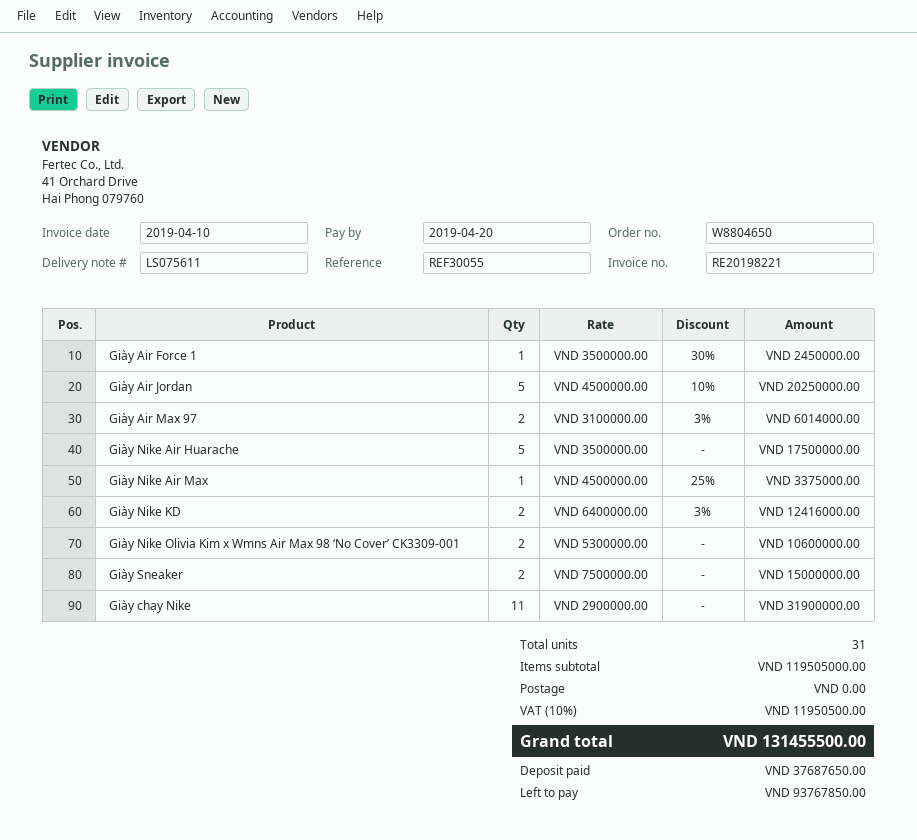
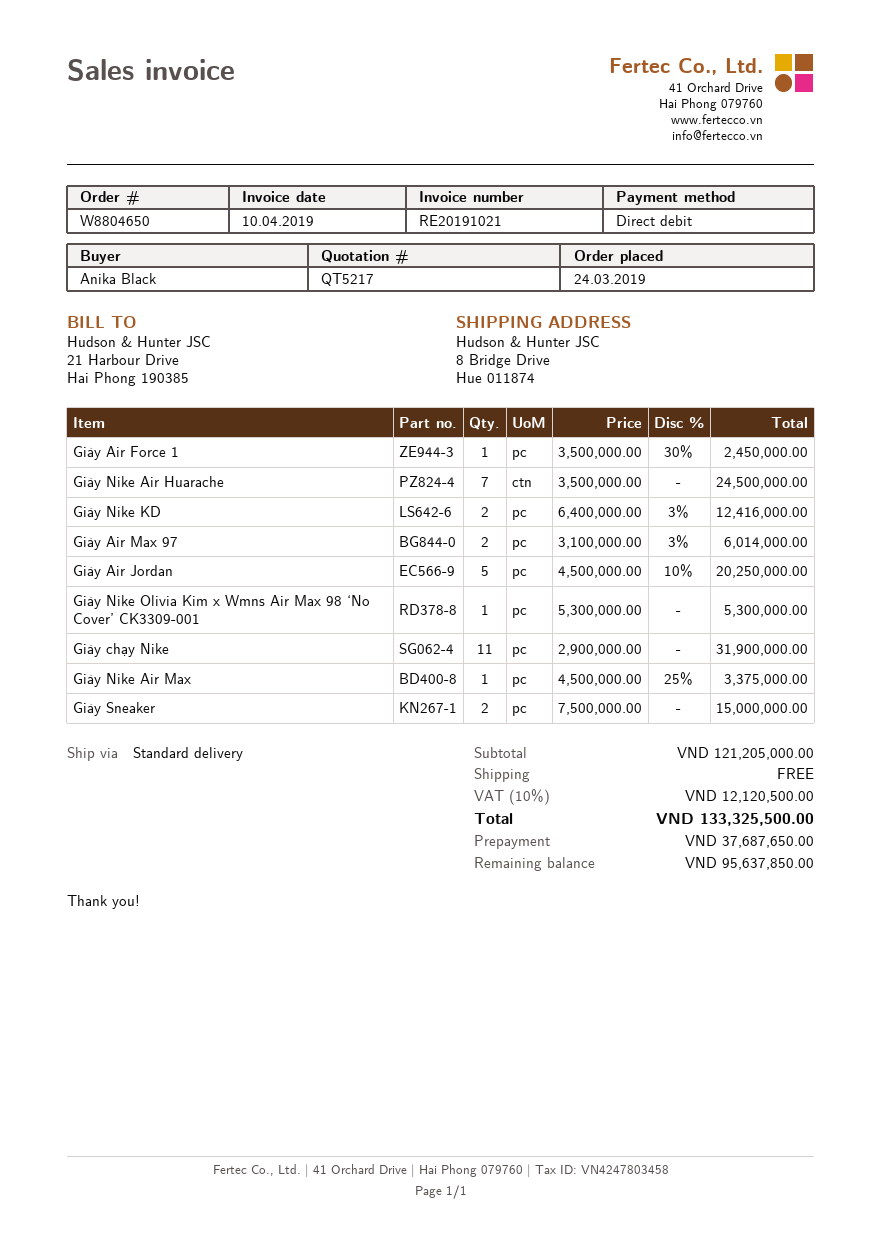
invoice number: RE20198221 -> RE20191021
Giày Nike Air Huarache: 5 x 3500000.00 = 17500000.00 -> 7 x 3500000.00 = 24500000.00
Giày Nike Olivia Kim x Wmns Air Max 98 ‘No Cover’ CK3309-001: 2 x 5300000.00 = 10600000.00 -> 1 x 5300000.00 = 5300000.00
subtotal: 119505000.00 -> 121205000.00
tax: 10% = 11950500.00 -> 10% = 12120500.00
total: 131455500.00 -> 133325500.00
balance: 93767850.00 -> 95637850.00

